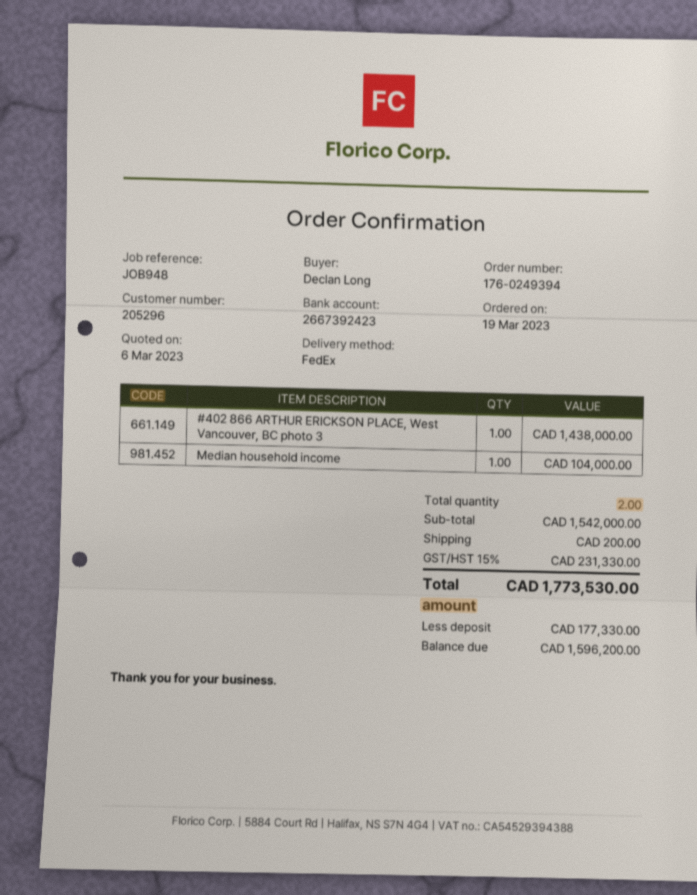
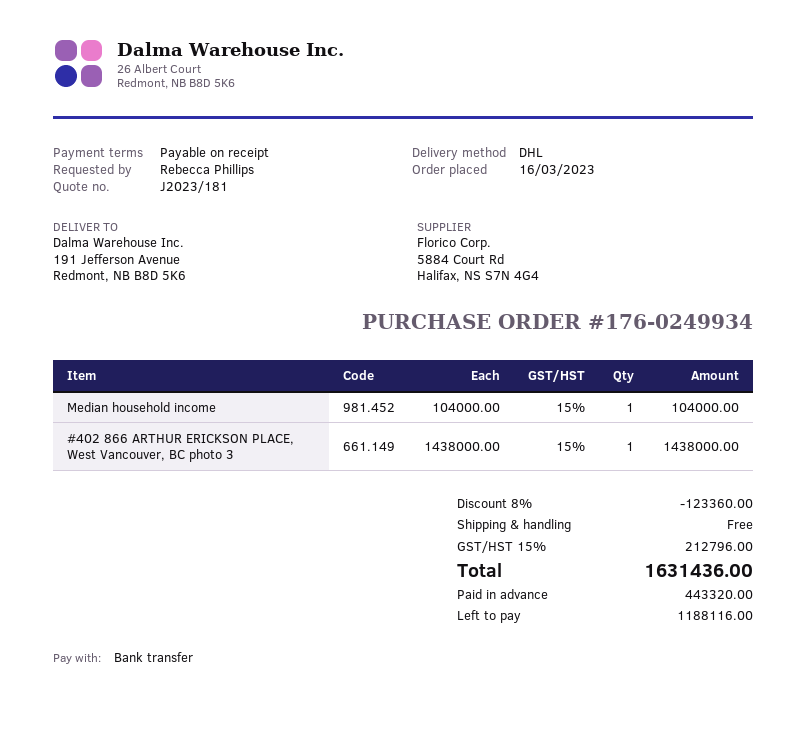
order number: 176-0249394 -> 176-0249934
order date: 2023-03-19 -> 2023-03-16
ordered by: Declan Long -> Rebecca Phillips
shipping method: FedEx -> DHL
discount: none -> 8% = 123360.00
shipping: 200.00 -> 0.00
tax: 15% = 231330.00 -> 15% = 212796.00
total: 1773530.00 -> 1631436.00
deposit: 177330.00 -> 443320.00
balance: 1596200.00 -> 1188116.00

